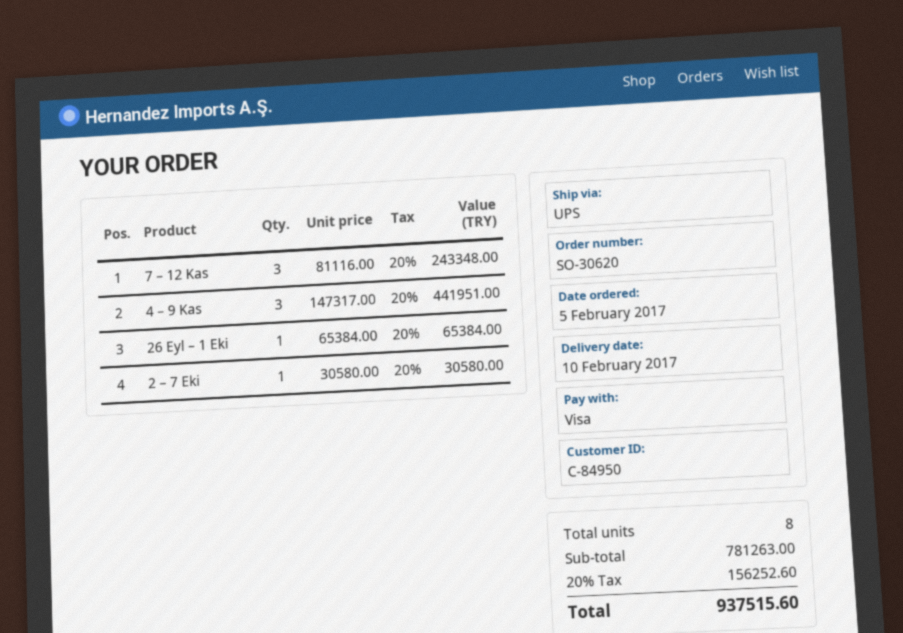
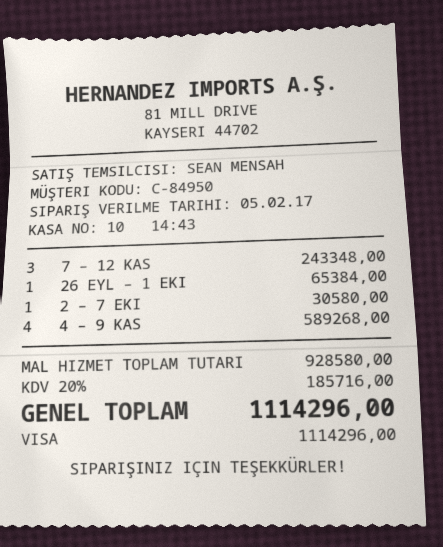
4 – 9 Kas: 3 for 441951.00 -> 4 for 589268.00
subtotal: 781263.00 -> 928580.00
tax: 20% = 156252.60 -> 20% = 185716.00
total: 937515.60 -> 1114296.00

